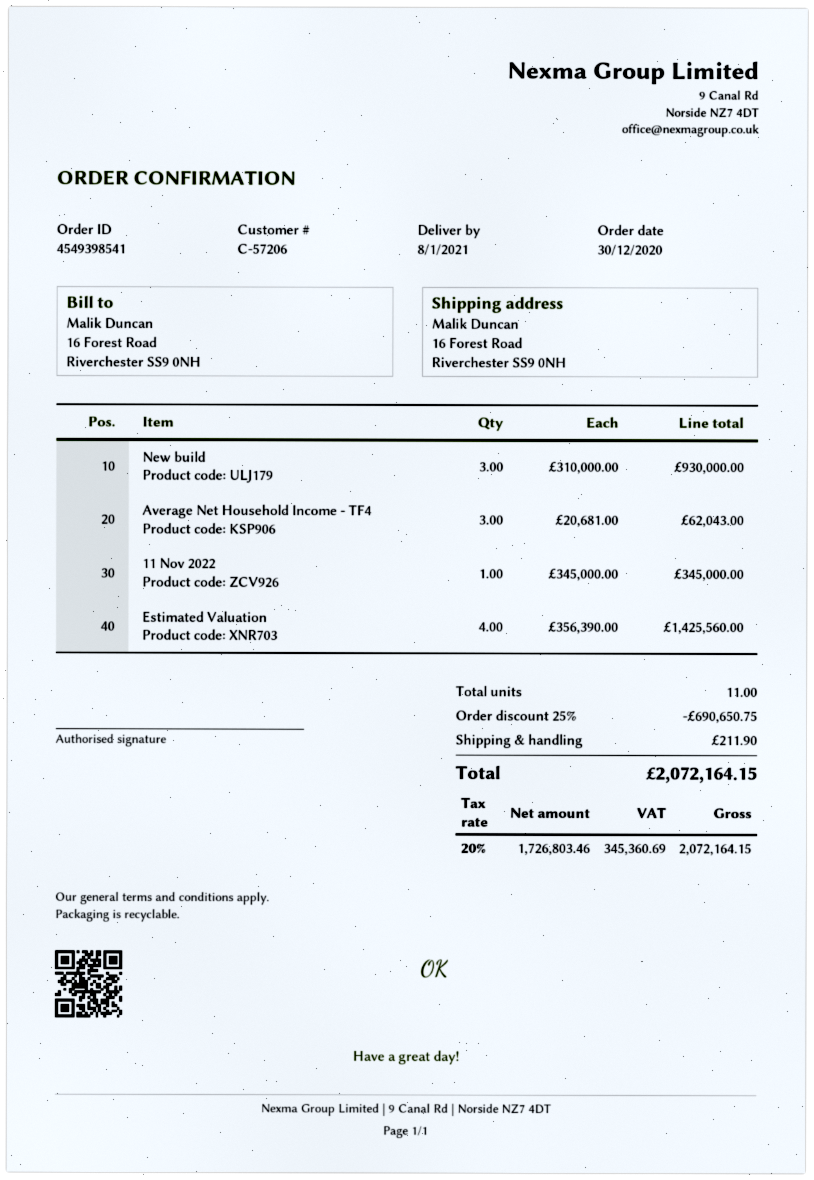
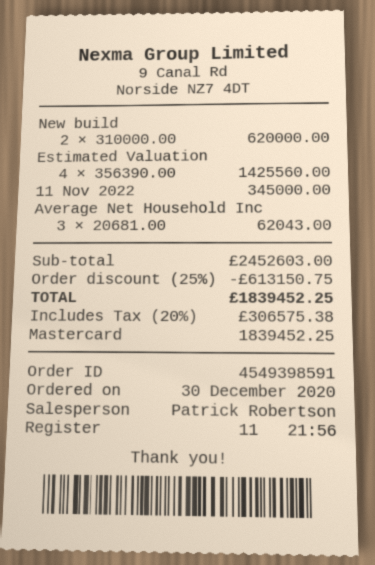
order number: 4549398541 -> 4549398591
New build: 3 x 310000.00 = 930000.00 -> 2 x 310000.00 = 620000.00
discount: 25% = 690650.75 -> 25% = 613150.75
shipping: 211.90 -> none
tax: 20% = 345360.69 -> 20% = 306575.38
total: 2072164.15 -> 1839452.25

